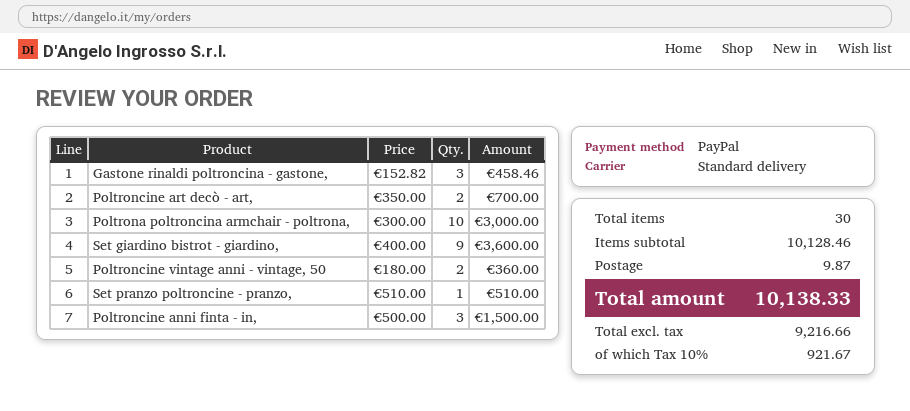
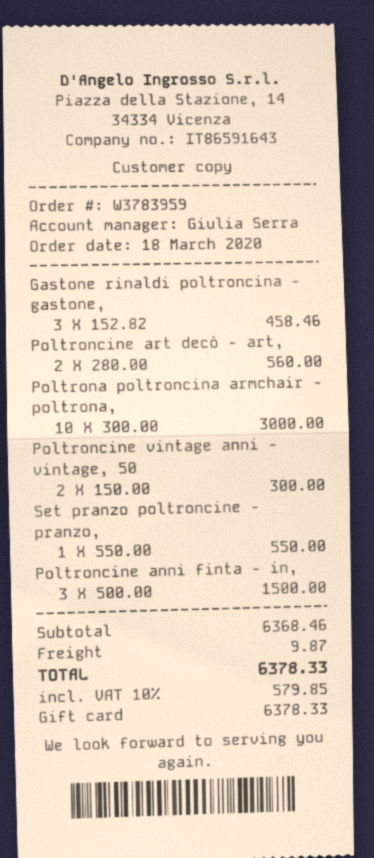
payment method: PayPal -> gift card
Poltroncine art decò - art,: 2 x 350.00 = 700.00 -> 2 x 280.00 = 560.00
Set giardino bistrot - giardino,: 9 x 400.00 = 3600.00 -> none
Poltroncine vintage anni - vintage, 50: 2 x 180.00 = 360.00 -> 2 x 150.00 = 300.00
Set pranzo poltroncine - pranzo,: 1 x 510.00 = 510.00 -> 1 x 550.00 = 550.00
subtotal: 10128.46 -> 6368.46
tax: 10% = 921.67 -> 10% = 579.85
total: 10138.33 -> 6378.33

